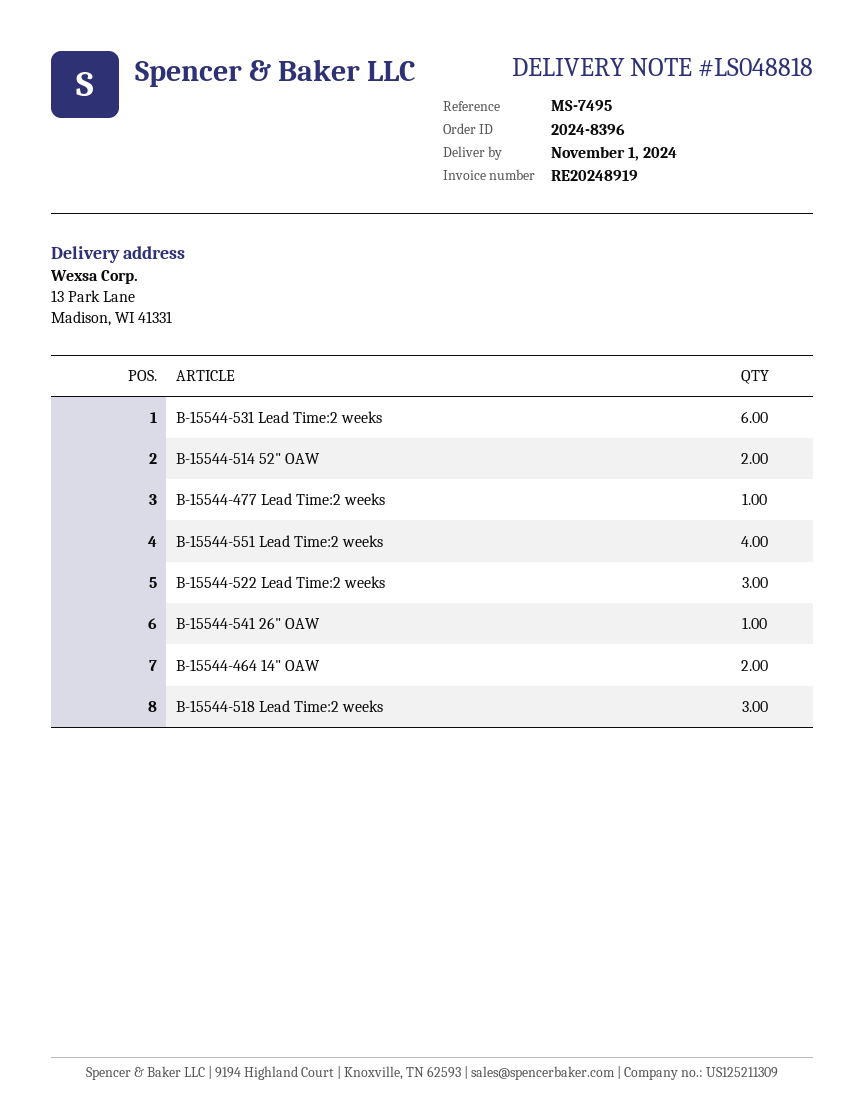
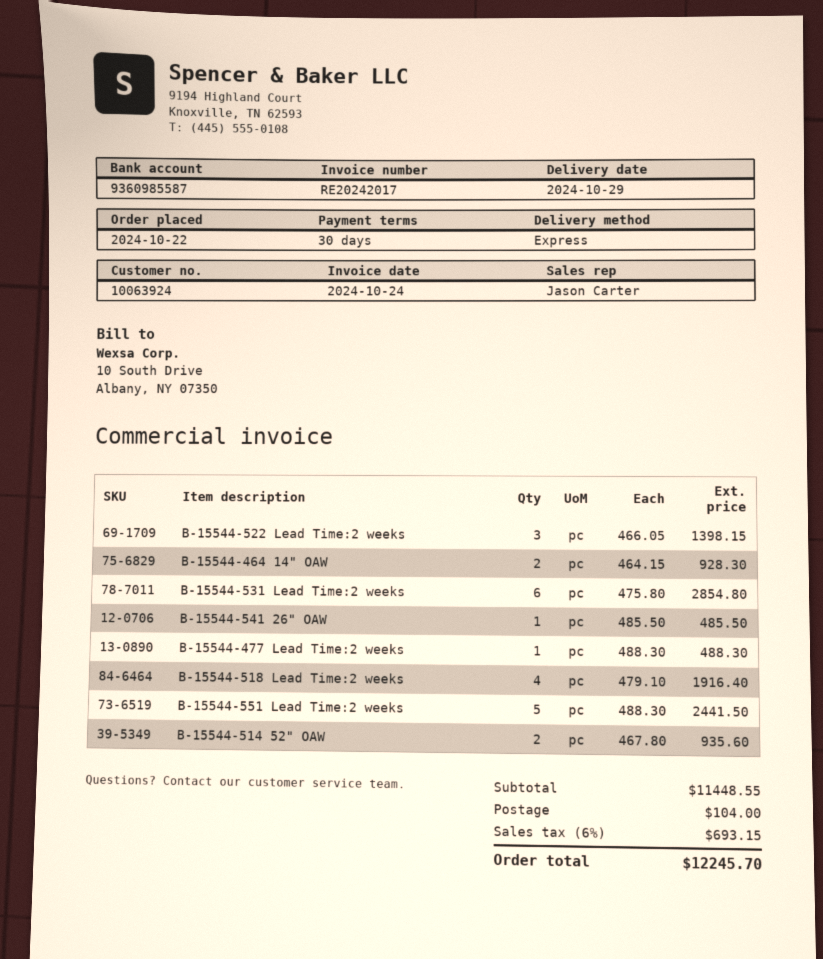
delivery date: 2024-11-01 -> 2024-10-29
invoice number: RE20248919 -> RE20242017
B-15544-551 Lead Time:2 weeks: 4 -> 5
B-15544-518 Lead Time:2 weeks: 3 -> 4

